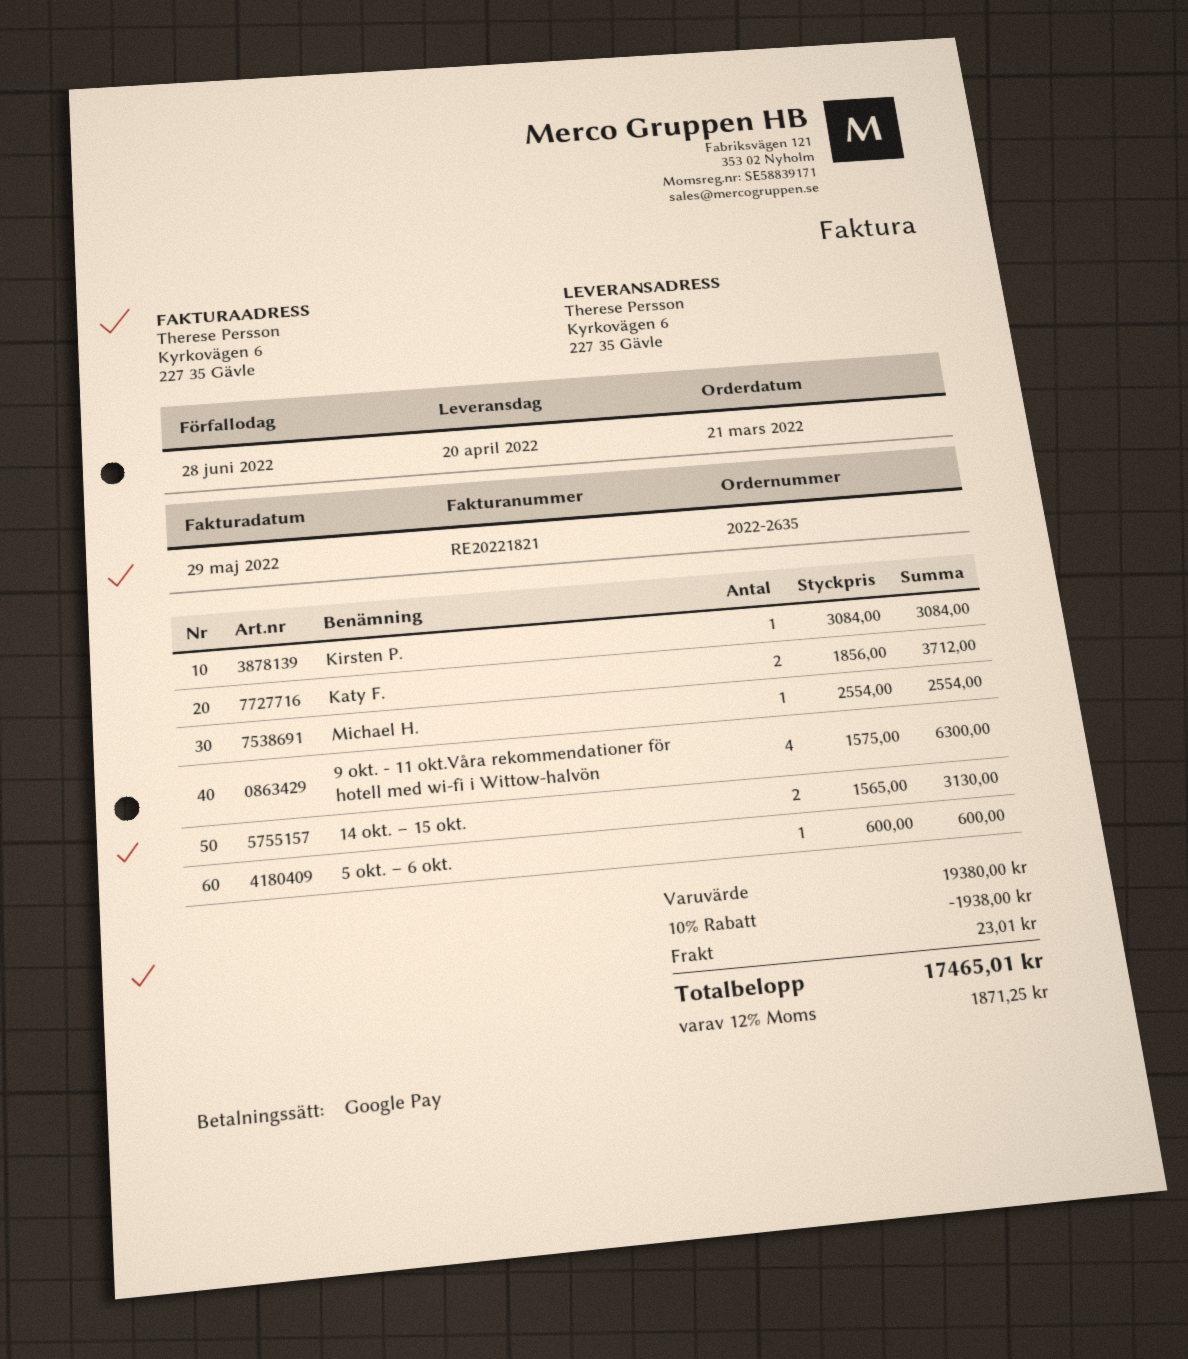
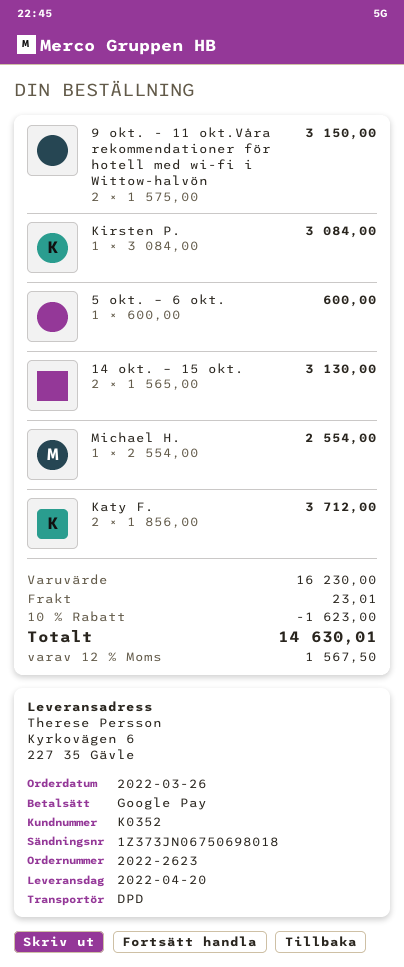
order number: 2022-2635 -> 2022-2623
order date: 2022-03-21 -> 2022-03-26
9 okt. - 11 okt.Våra rekommendationer för hotell med wi-fi i Wittow-halvön: 4 x 1575.00 = 6300.00 -> 2 x 1575.00 = 3150.00
subtotal: 19380.00 -> 16230.00
discount: 10% = 1938.00 -> 10% = 1623.00
tax: 12% = 1871.25 -> 12% = 1567.50
total: 17465.01 -> 14630.01

